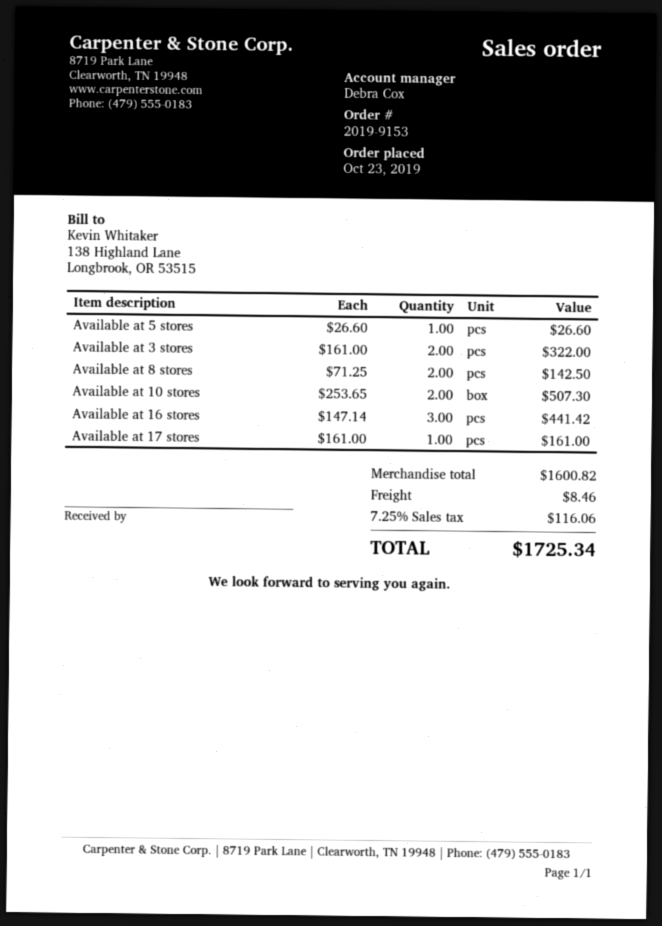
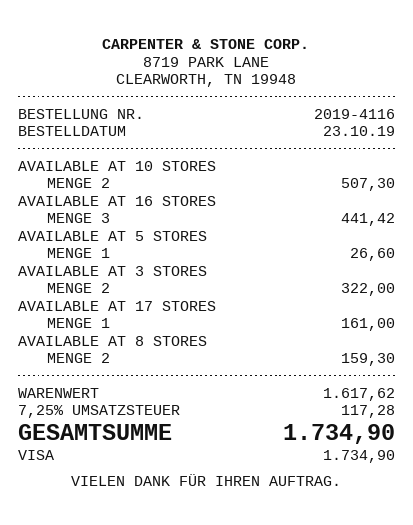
order number: 2019-9153 -> 2019-4116
Available at 8 stores: 2 for 142.50 -> 2 for 159.30
subtotal: 1600.82 -> 1617.62
shipping: 8.46 -> none
tax: 7.25% = 116.06 -> 7.25% = 117.28
total: 1725.34 -> 1734.90

